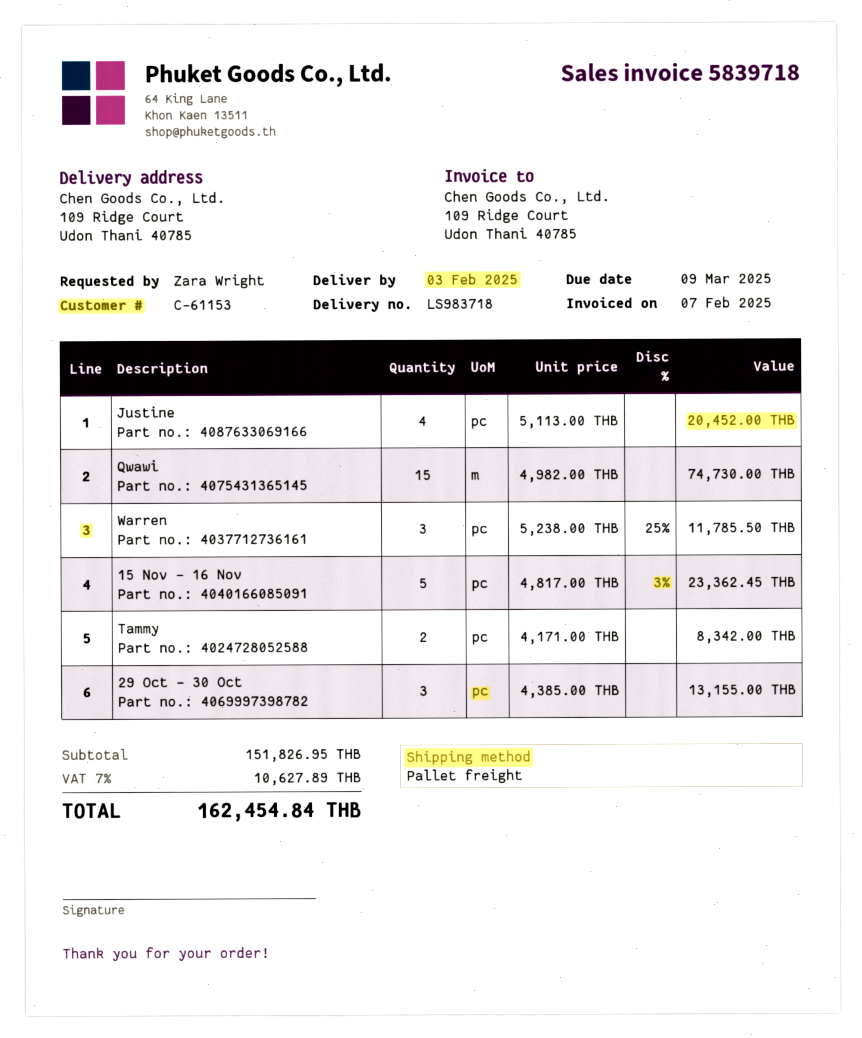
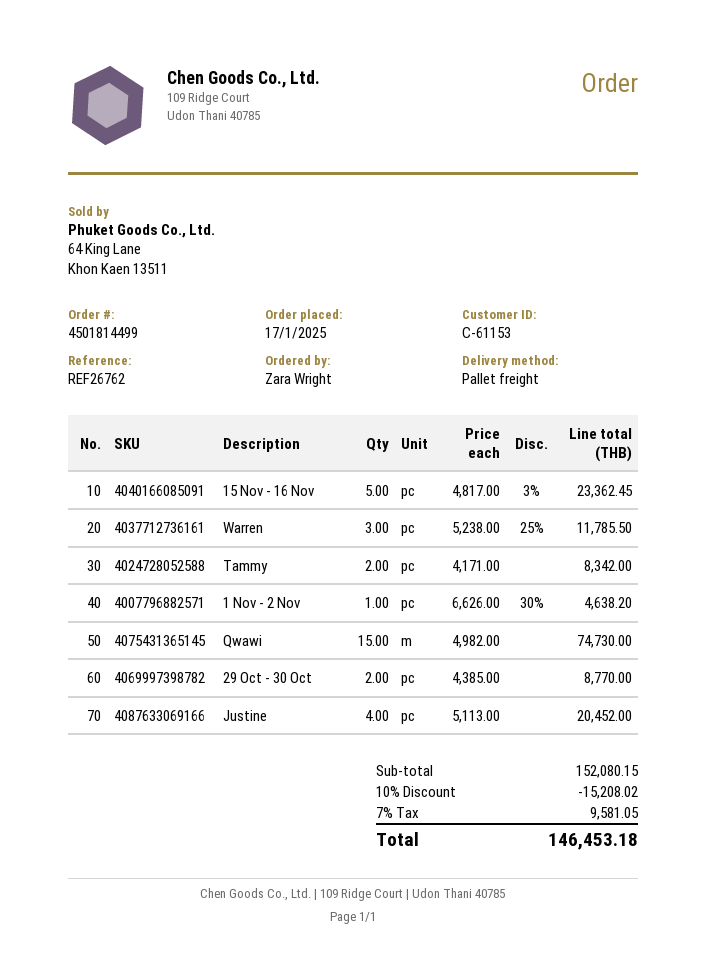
29 Oct - 30 Oct: 3 x 4385.00 = 13155.00 -> 2 x 4385.00 = 8770.00
1 Nov - 2 Nov: none -> 1 x 6626.00 - 30% = 4638.20
subtotal: 151826.95 -> 152080.15
discount: none -> 10% = 15208.02
tax: 7% = 10627.89 -> 7% = 9581.05
total: 162454.84 -> 146453.18

